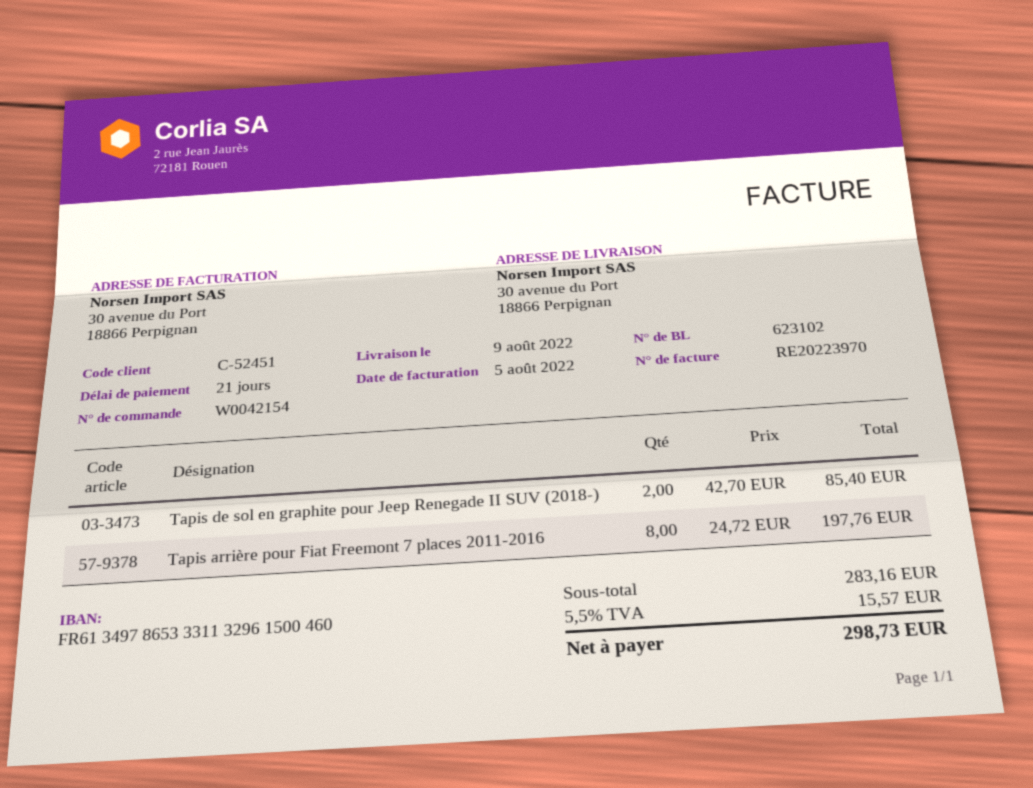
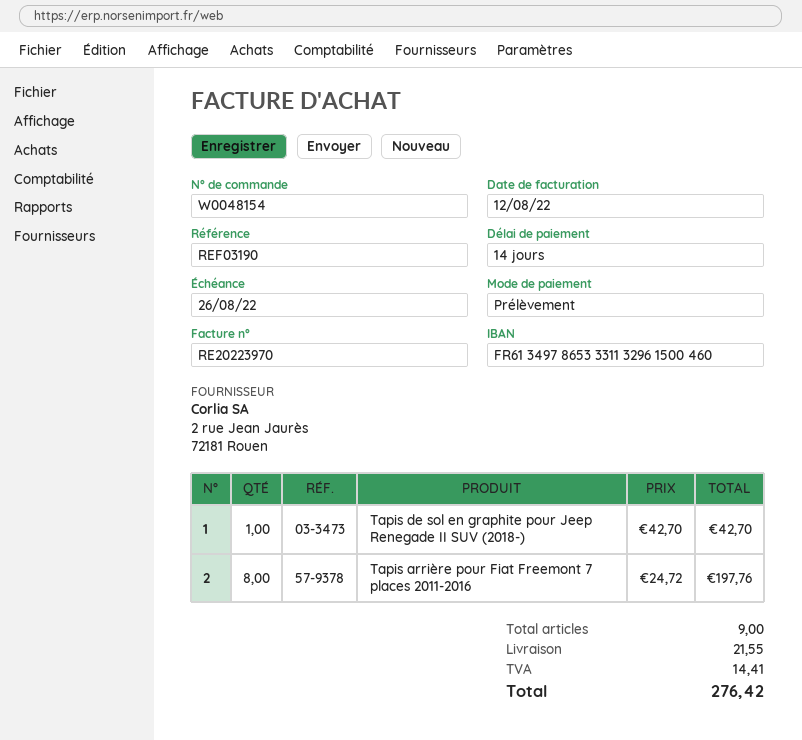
order number: W0042154 -> W0048154
invoice date: 2022-08-05 -> 2022-08-12
payment terms: 21 days -> 14 days
Tapis de sol en graphite pour Jeep Renegade II SUV (2018-): 2 x 42.70 = 85.40 -> 1 x 42.70 = 42.70
shipping: none -> 21.55
tax: 15.57 -> 14.41
total: 298.73 -> 276.42

